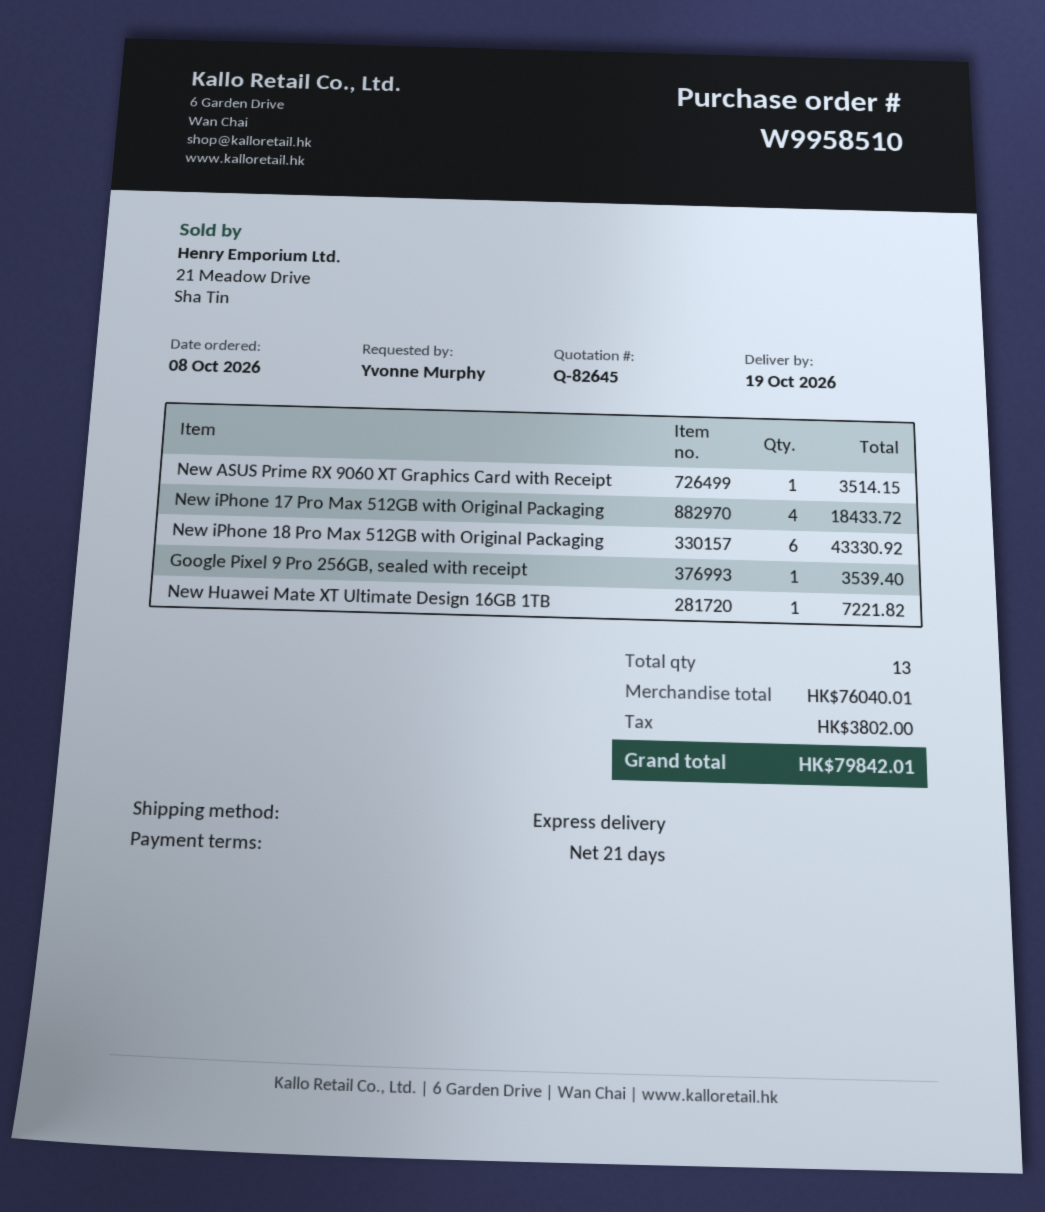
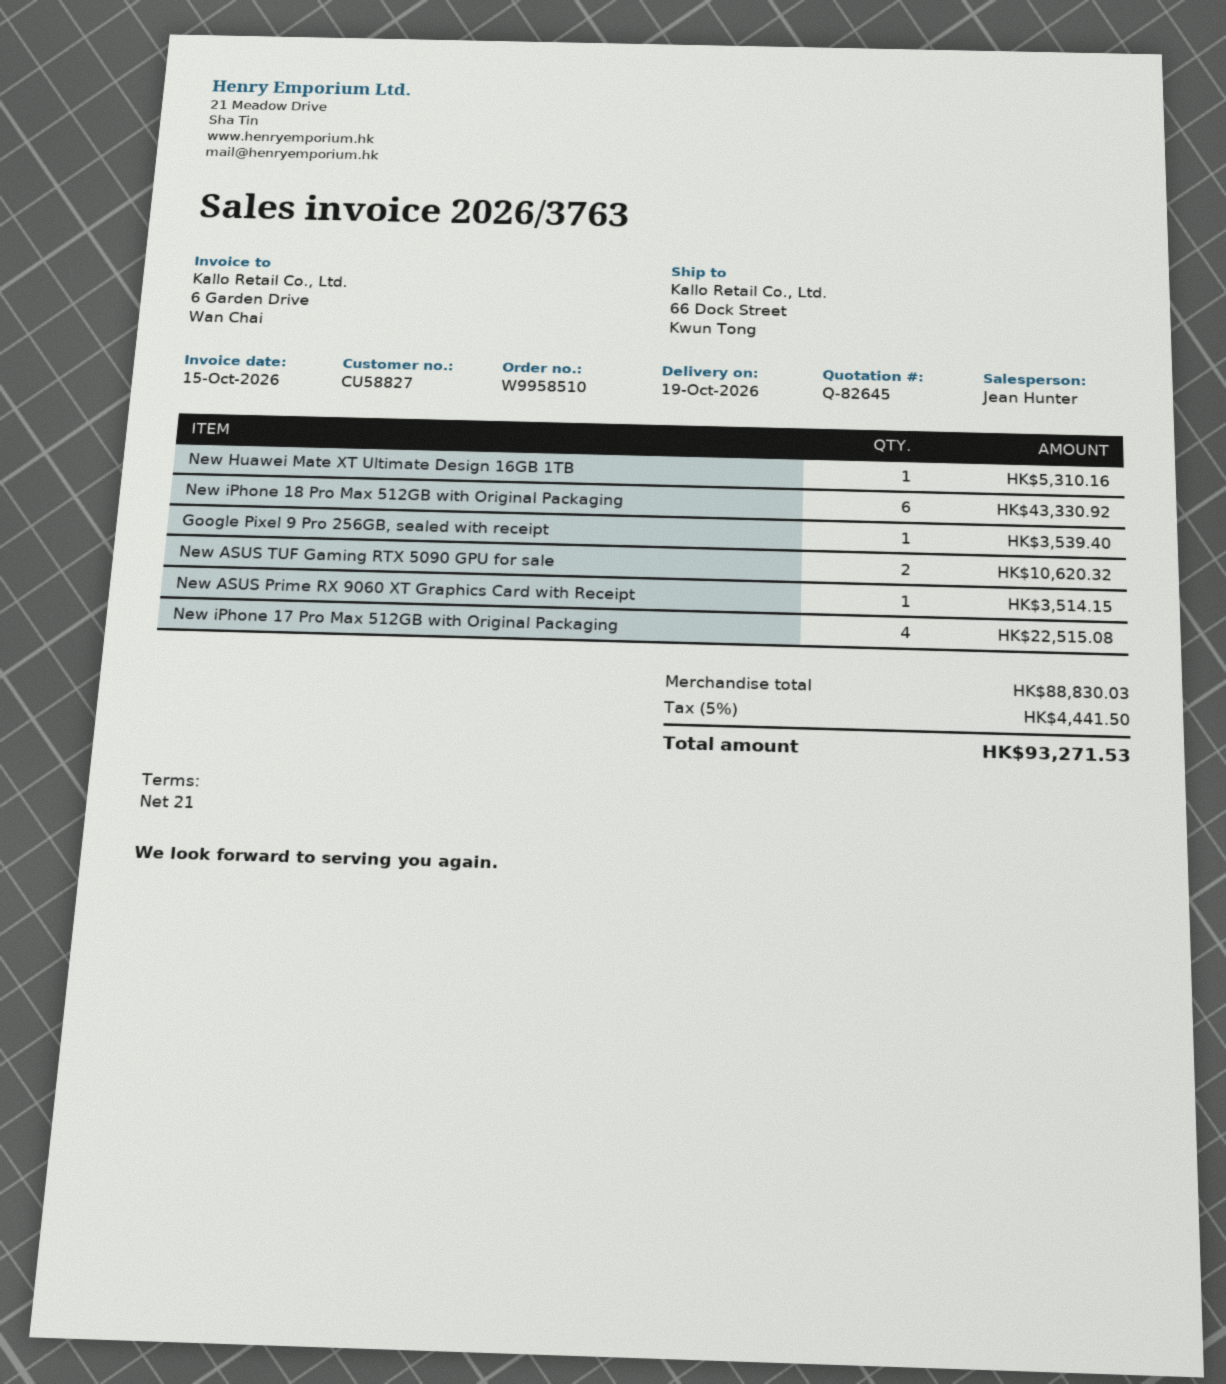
New iPhone 17 Pro Max 512GB with Original Packaging: 4 for 18433.72 -> 4 for 22515.08
New Huawei Mate XT Ultimate Design 16GB 1TB: 1 for 7221.82 -> 1 for 5310.16
New ASUS TUF Gaming RTX 5090 GPU for sale: none -> 2 for 10620.32
subtotal: 76040.01 -> 88830.03
tax: 3802.00 -> 4441.50
total: 79842.01 -> 93271.53

